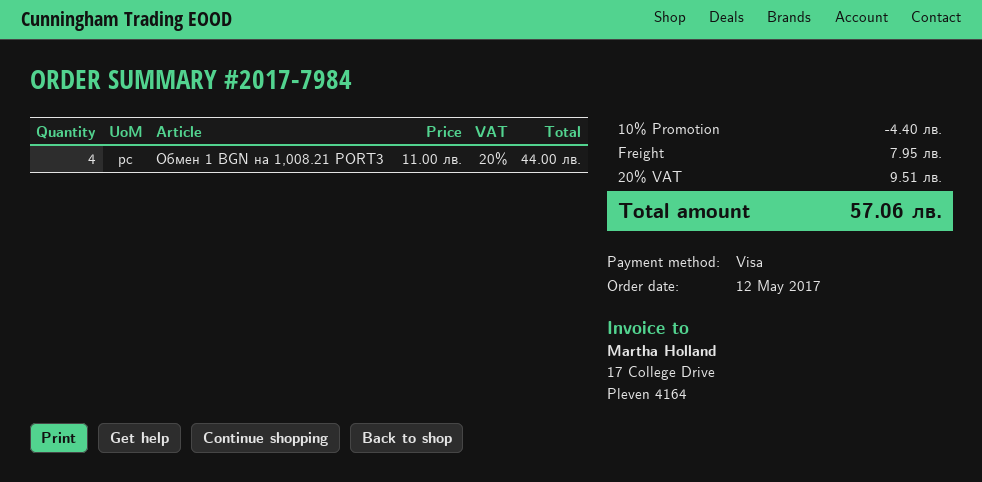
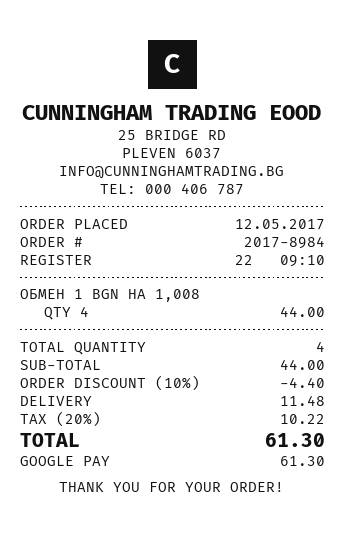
order number: 2017-7984 -> 2017-8984
payment method: Visa -> Google Pay
shipping: 7.95 -> 11.48
tax: 20% = 9.51 -> 20% = 10.22
total: 57.06 -> 61.30

